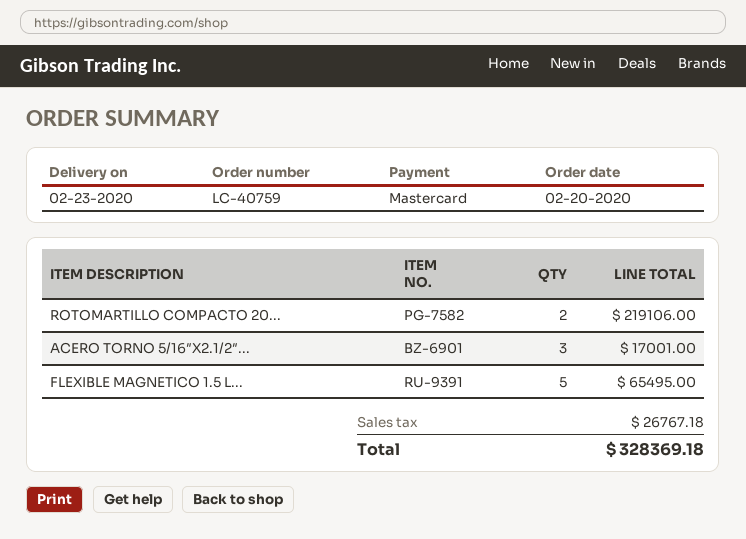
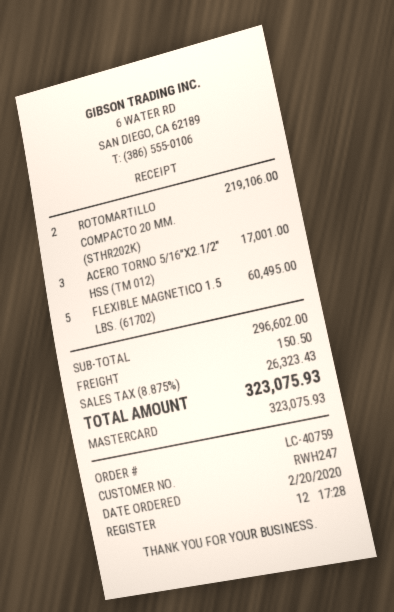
FLEXIBLE MAGNETICO 1.5 L...: 5 for 65495.00 -> 5 for 60495.00
shipping: none -> 150.50
tax: 26767.18 -> 26323.43
total: 328369.18 -> 323075.93

